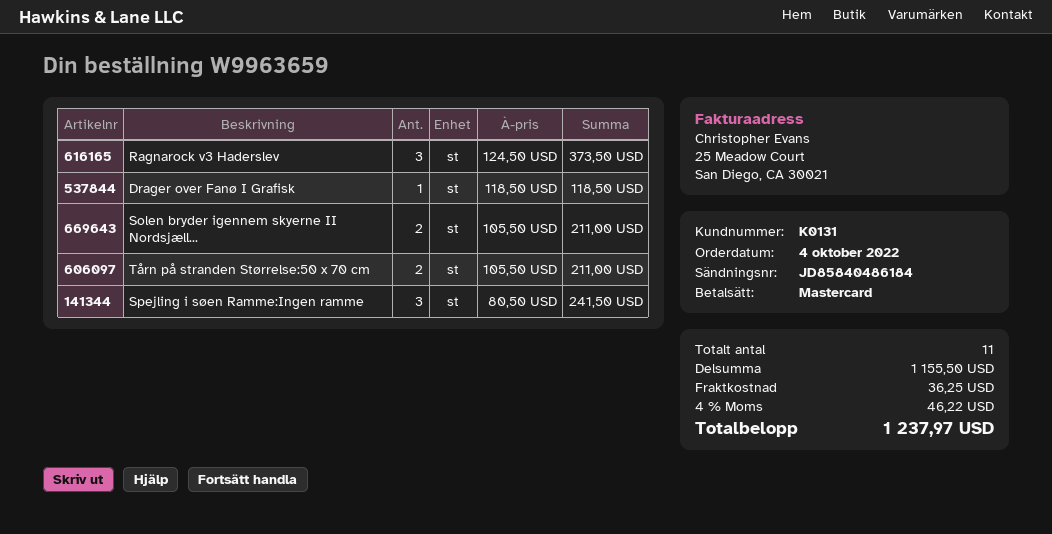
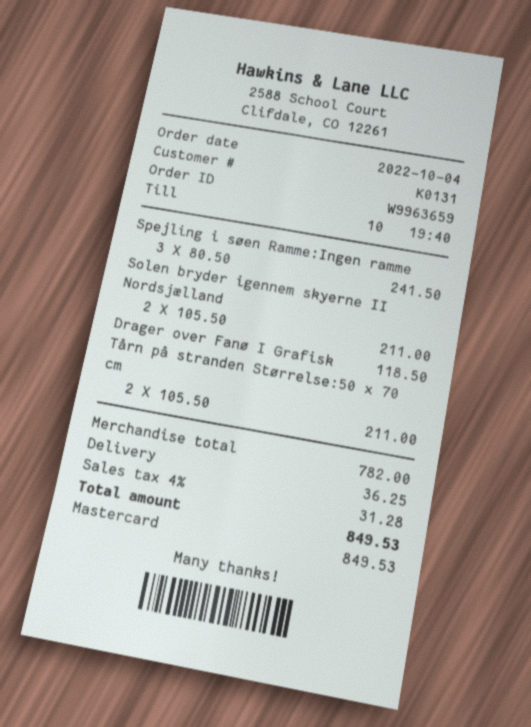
Ragnarock v3 Haderslev: 3 x 124.50 = 373.50 -> none
subtotal: 1155.50 -> 782.00
tax: 4% = 46.22 -> 4% = 31.28
total: 1237.97 -> 849.53

